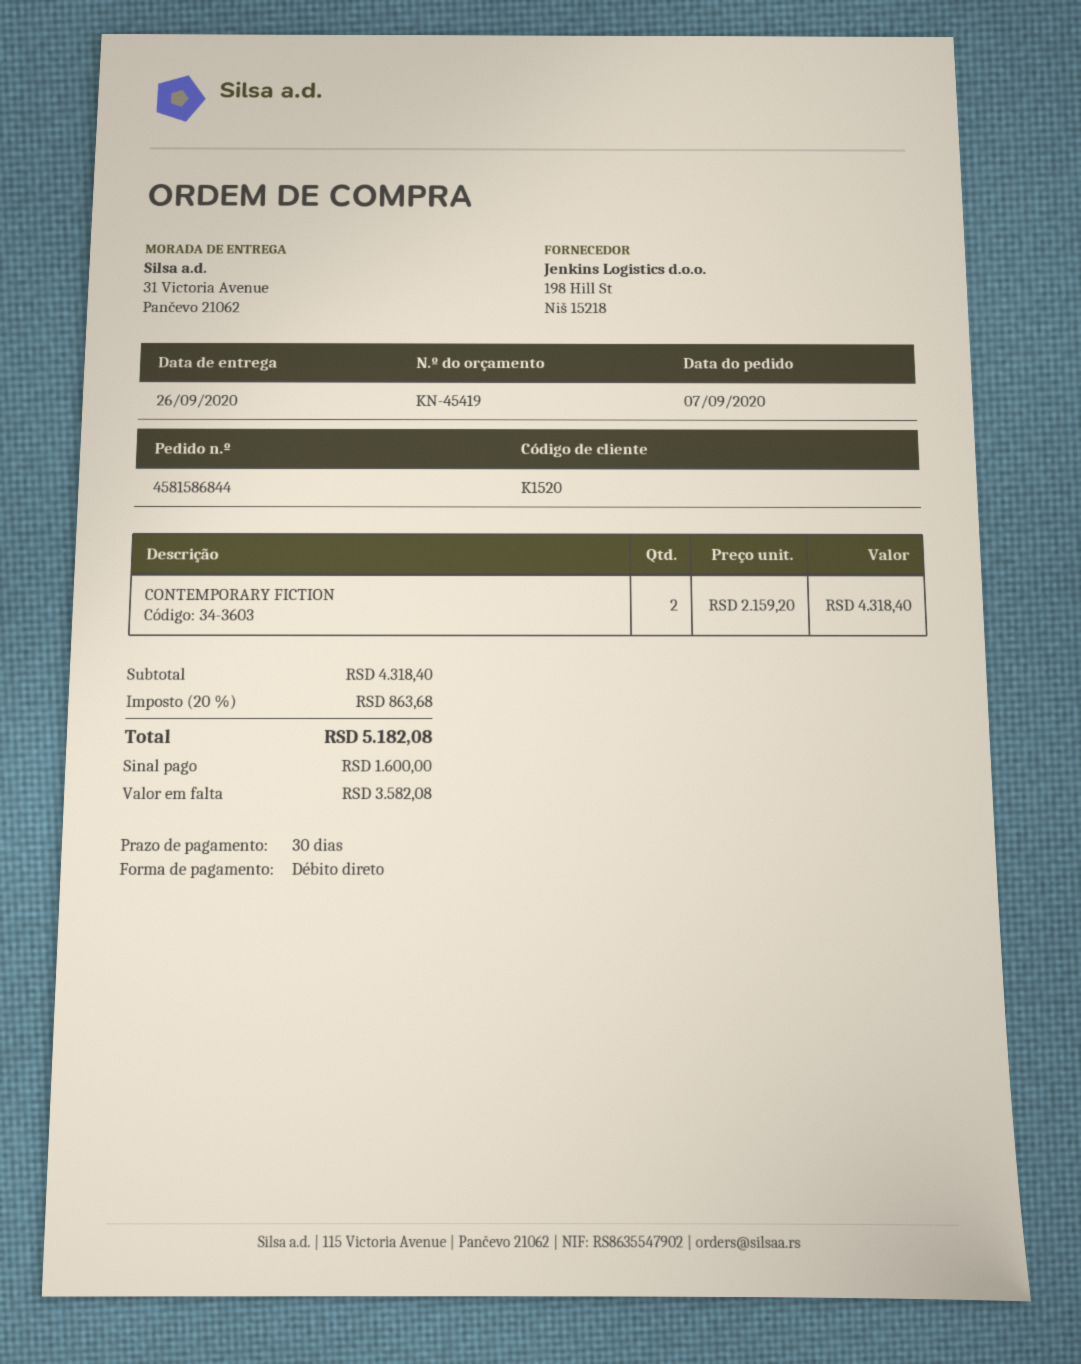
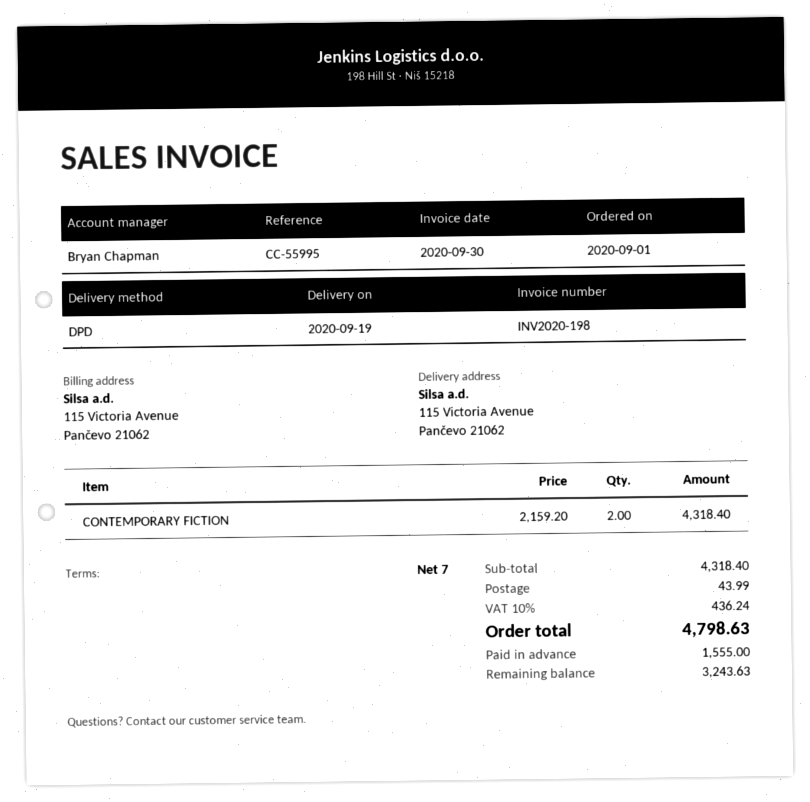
order date: 2020-09-07 -> 2020-09-01
delivery date: 2020-09-26 -> 2020-09-19
payment terms: 30 days -> 7 days
ship to: 31 Victoria Avenue, Pančevo 21062 -> 115 Victoria Avenue, Pančevo 21062
shipping: none -> 43.99
tax: 20% = 863.68 -> 10% = 436.24
total: 5182.08 -> 4798.63
deposit: 1600.00 -> 1555.00
balance: 3582.08 -> 3243.63

